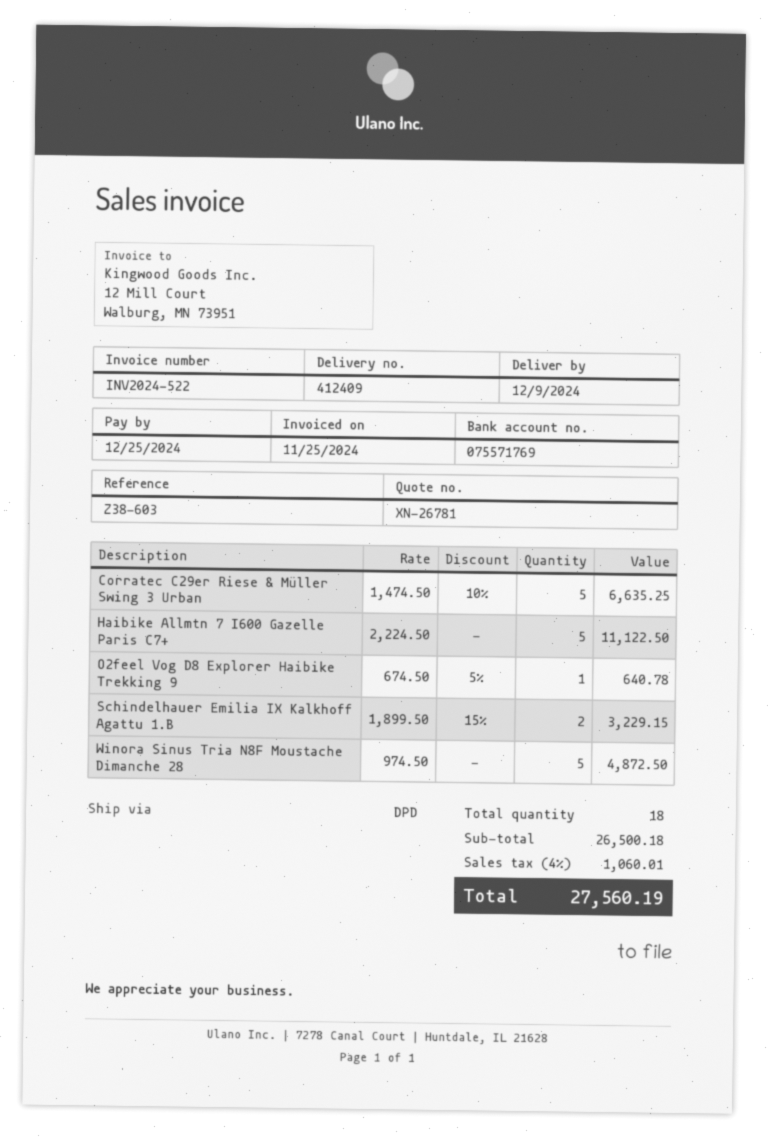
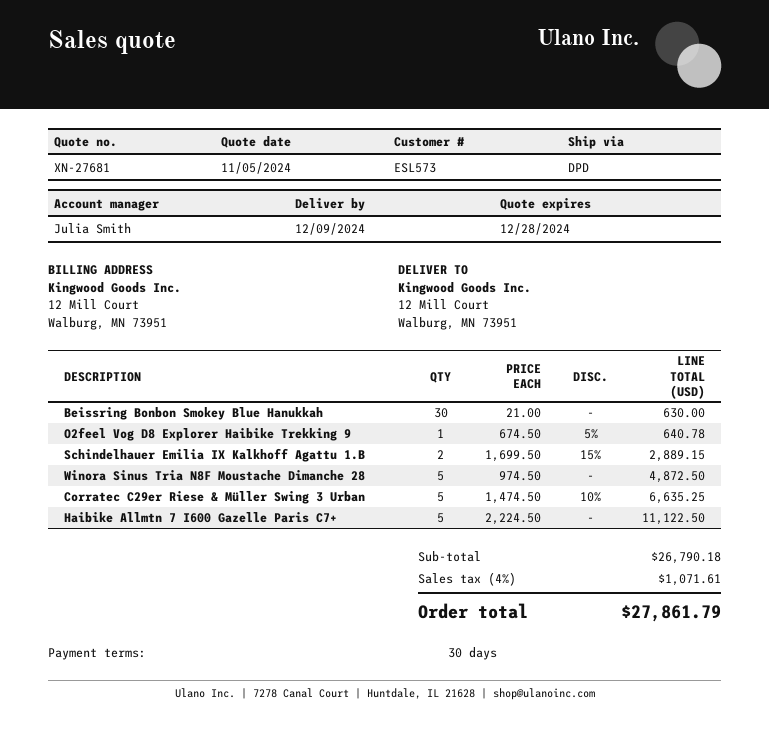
quote number: XN-26781 -> XN-27681
Schindelhauer Emilia IX Kalkhoff Agattu 1.B: 2 x 1899.50 - 15% = 3229.15 -> 2 x 1699.50 - 15% = 2889.15
Beissring Bonbon Smokey Blue Hanukkah: none -> 30 x 21.00 = 630.00
subtotal: 26500.18 -> 26790.18
tax: 4% = 1060.01 -> 4% = 1071.61
total: 27560.19 -> 27861.79

